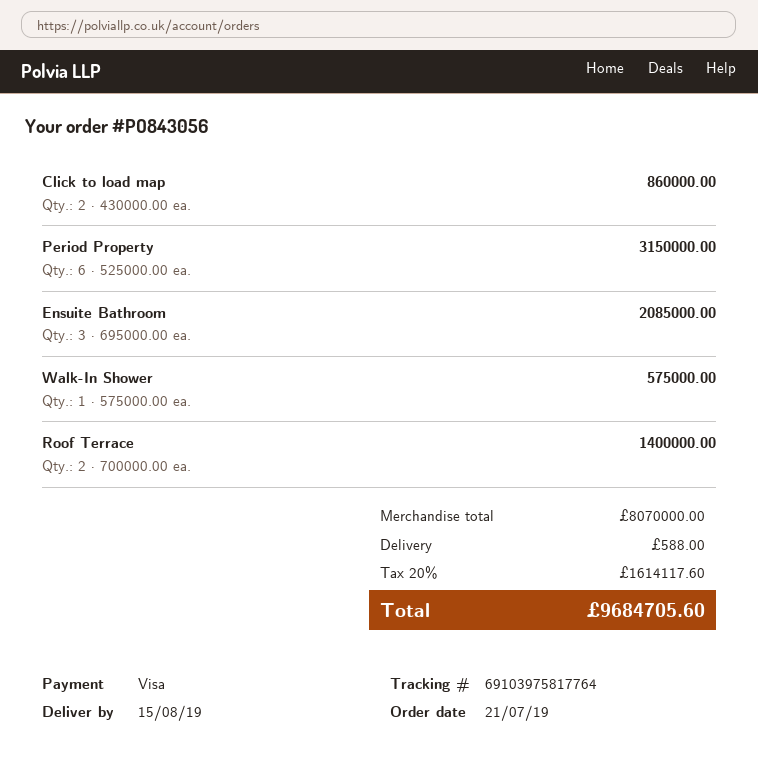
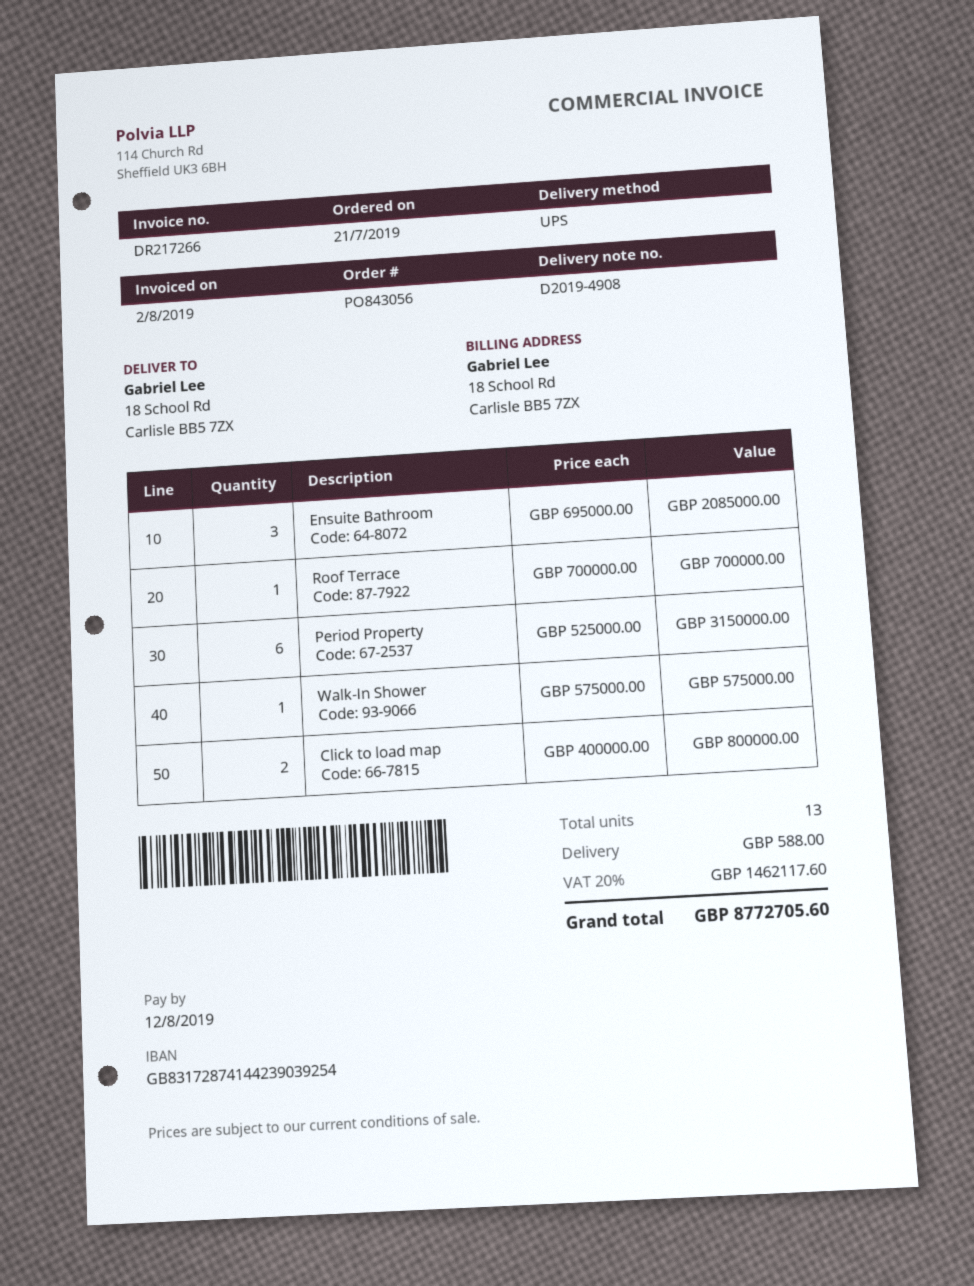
Click to load map: 2 x 430000.00 = 860000.00 -> 2 x 400000.00 = 800000.00
Roof Terrace: 2 x 700000.00 = 1400000.00 -> 1 x 700000.00 = 700000.00
tax: 20% = 1614117.60 -> 20% = 1462117.60
total: 9684705.60 -> 8772705.60

